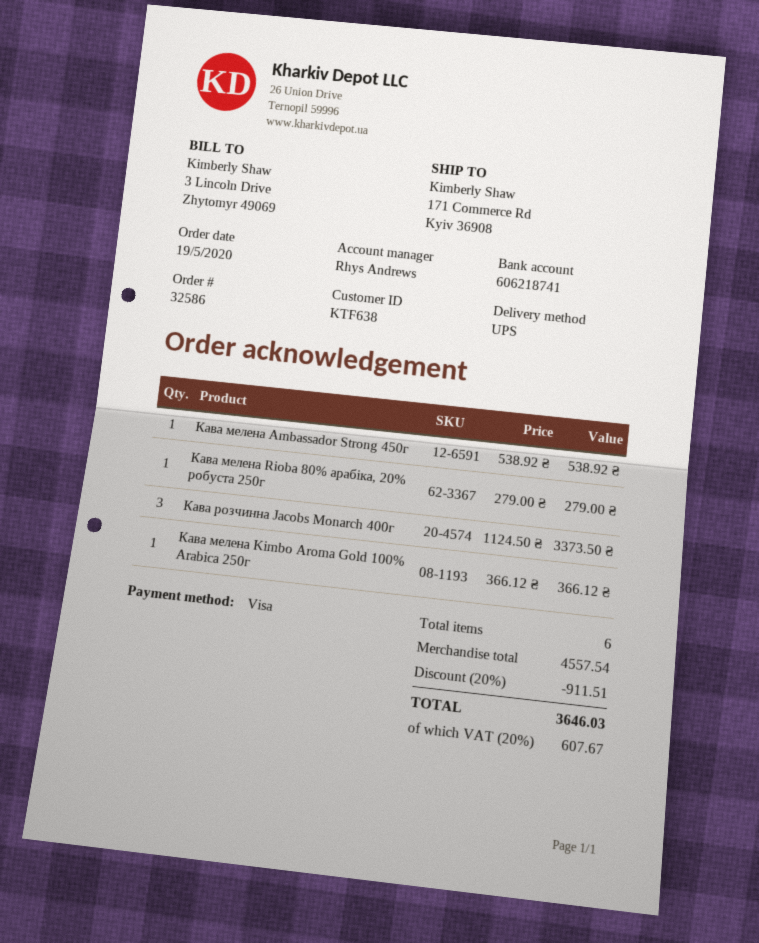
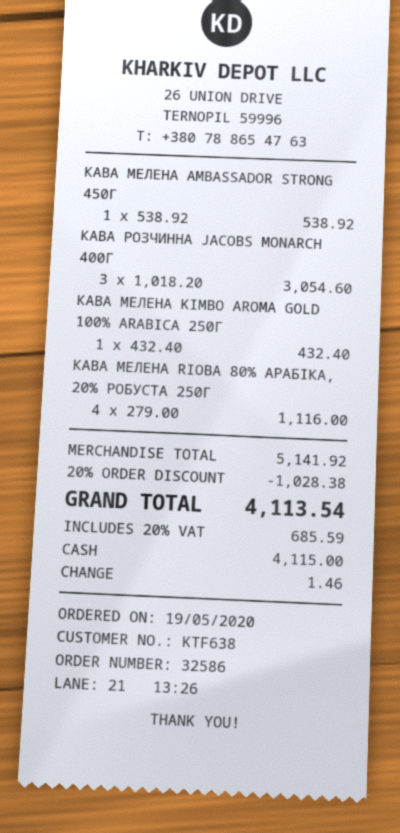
payment method: Visa -> cash
Кава мелена Rioba 80% арабіка, 20% робуста 250г: 1 x 279.00 = 279.00 -> 4 x 279.00 = 1116.00
Кава розчинна Jacobs Monarch 400г: 3 x 1124.50 = 3373.50 -> 3 x 1018.20 = 3054.60
Кава мелена Kimbo Aroma Gold 100% Arabica 250г: 1 x 366.12 = 366.12 -> 1 x 432.40 = 432.40
subtotal: 4557.54 -> 5141.92
discount: 20% = 911.51 -> 20% = 1028.38
tax: 20% = 607.67 -> 20% = 685.59
total: 3646.03 -> 4113.54

